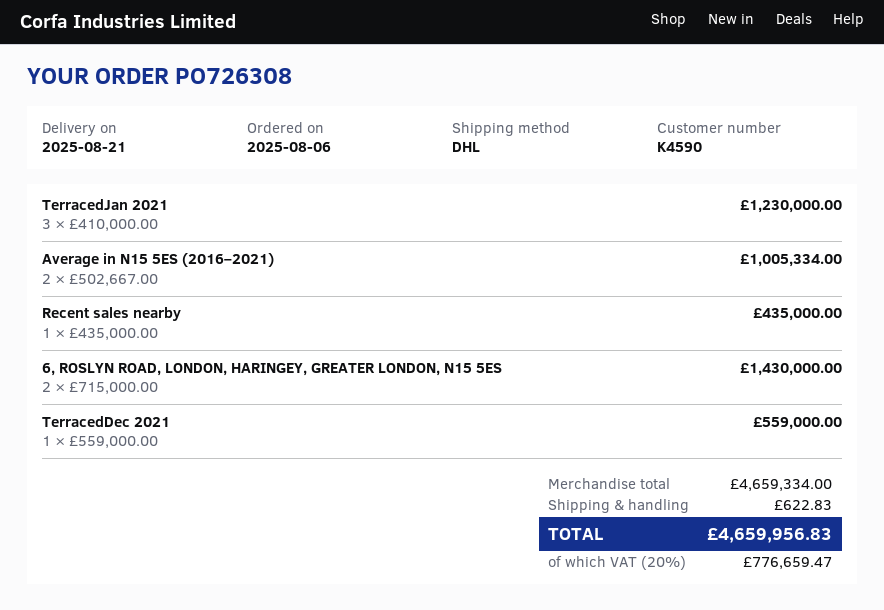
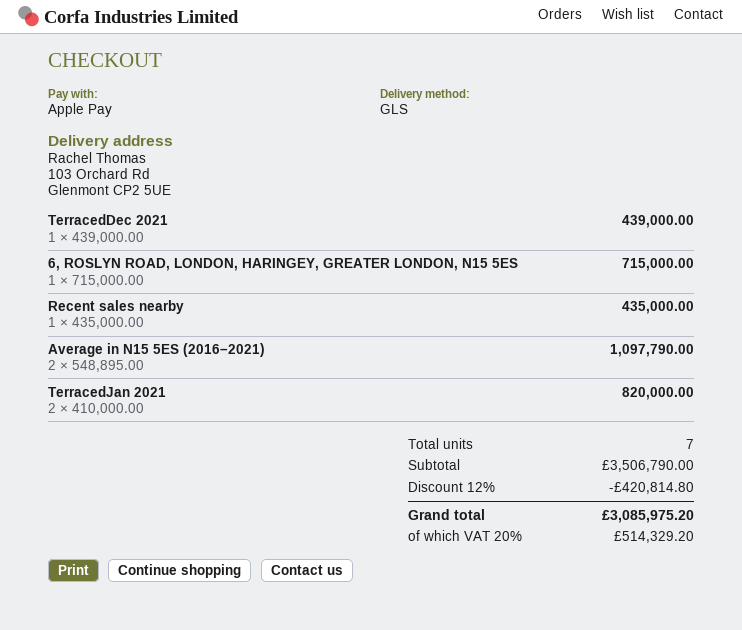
shipping method: DHL -> GLS
TerracedJan 2021: 3 x 410000.00 = 1230000.00 -> 2 x 410000.00 = 820000.00
Average in N15 5ES (2016–2021): 2 x 502667.00 = 1005334.00 -> 2 x 548895.00 = 1097790.00
6, ROSLYN ROAD, LONDON, HARINGEY, GREATER LONDON, N15 5ES: 2 x 715000.00 = 1430000.00 -> 1 x 715000.00 = 715000.00
TerracedDec 2021: 1 x 559000.00 = 559000.00 -> 1 x 439000.00 = 439000.00
subtotal: 4659334.00 -> 3506790.00
discount: none -> 12% = 420814.80
shipping: 622.83 -> none
tax: 20% = 776659.47 -> 20% = 514329.20
total: 4659956.83 -> 3085975.20

